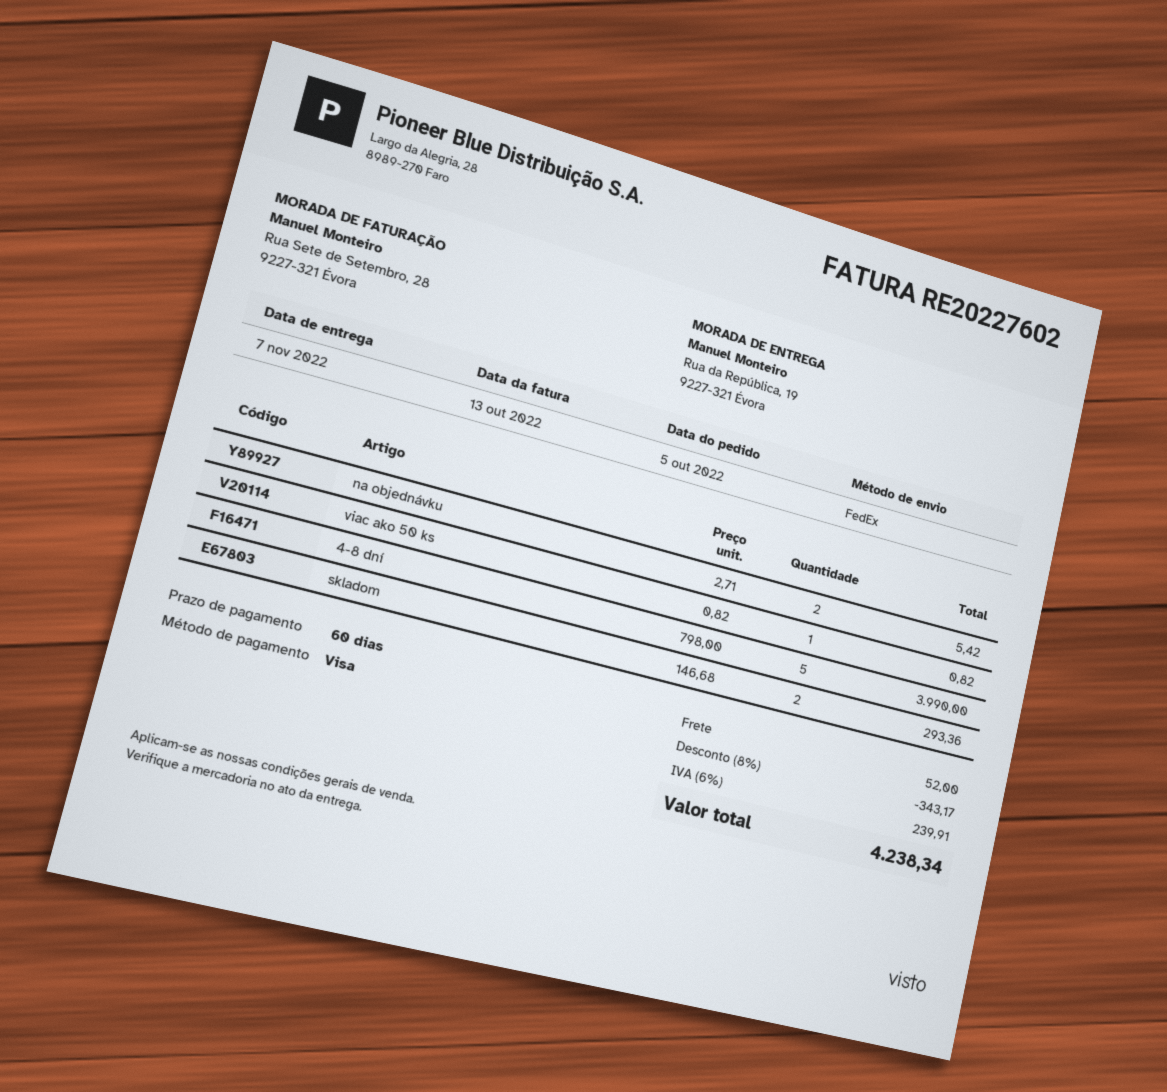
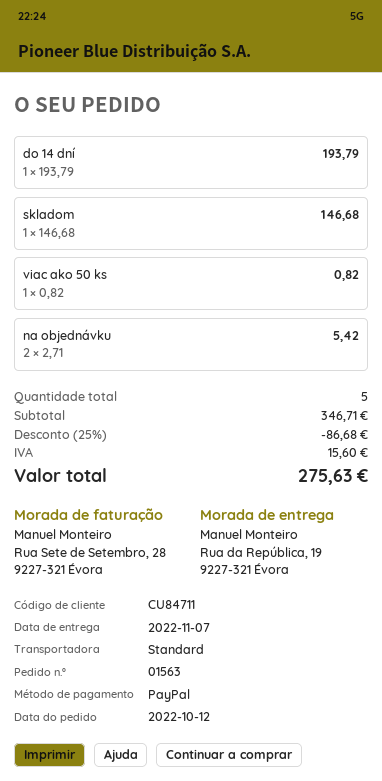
order date: 2022-10-05 -> 2022-10-12
payment method: Visa -> PayPal
shipping method: FedEx -> standard
4-8 dní: 5 x 798.00 = 3990.00 -> none
skladom: 2 x 146.68 = 293.36 -> 1 x 146.68 = 146.68
do 14 dní: none -> 1 x 193.79 = 193.79
discount: 8% = 343.17 -> 25% = 86.68
shipping: 52.00 -> none
tax: 239.91 -> 15.60
total: 4238.34 -> 275.63

